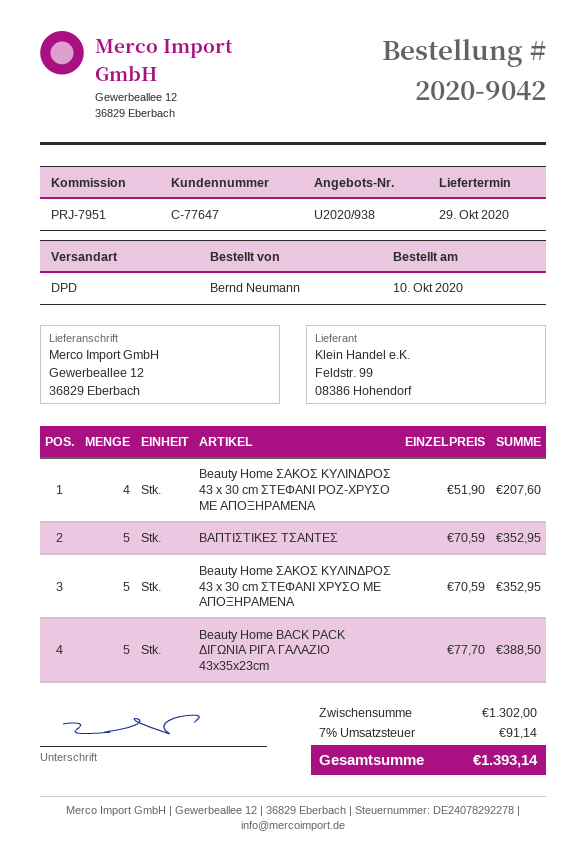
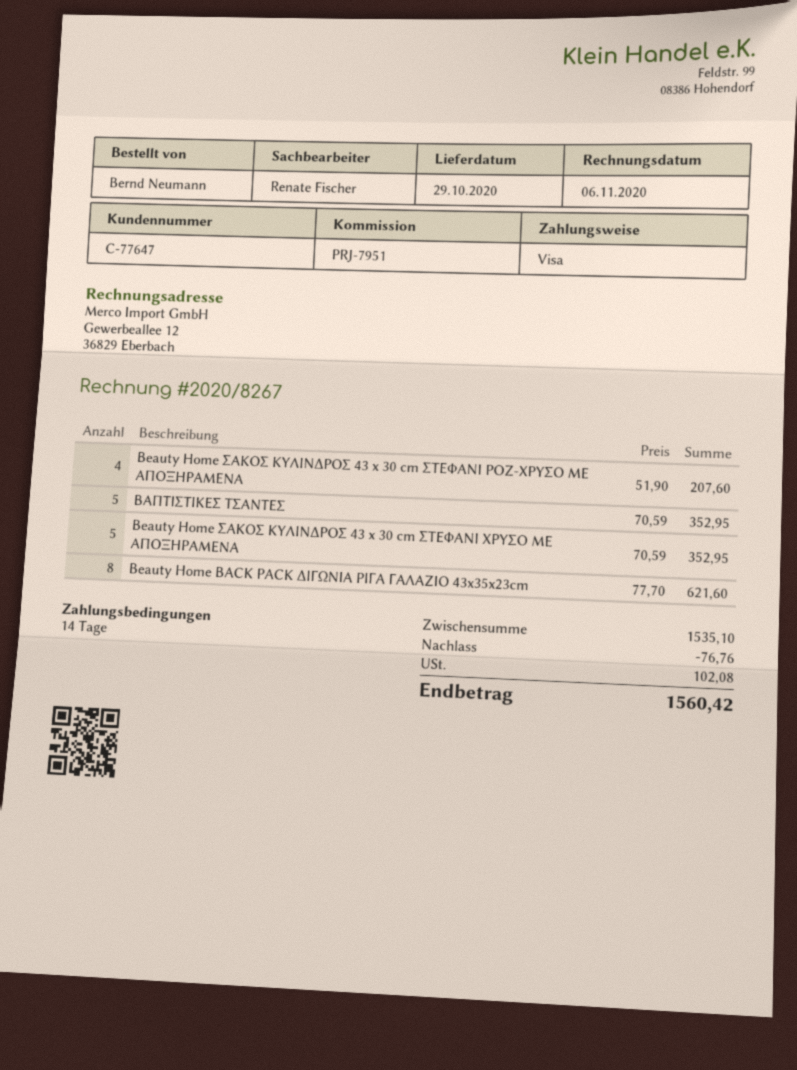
Beauty Home BACK PACK ΔΙΓΩΝΙΑ ΡΙΓΑ ΓΑΛΑΖΙΟ 43x35x23cm: 5 x 77.70 = 388.50 -> 8 x 77.70 = 621.60
subtotal: 1302.00 -> 1535.10
discount: none -> 76.76
tax: 91.14 -> 102.08
total: 1393.14 -> 1560.42

